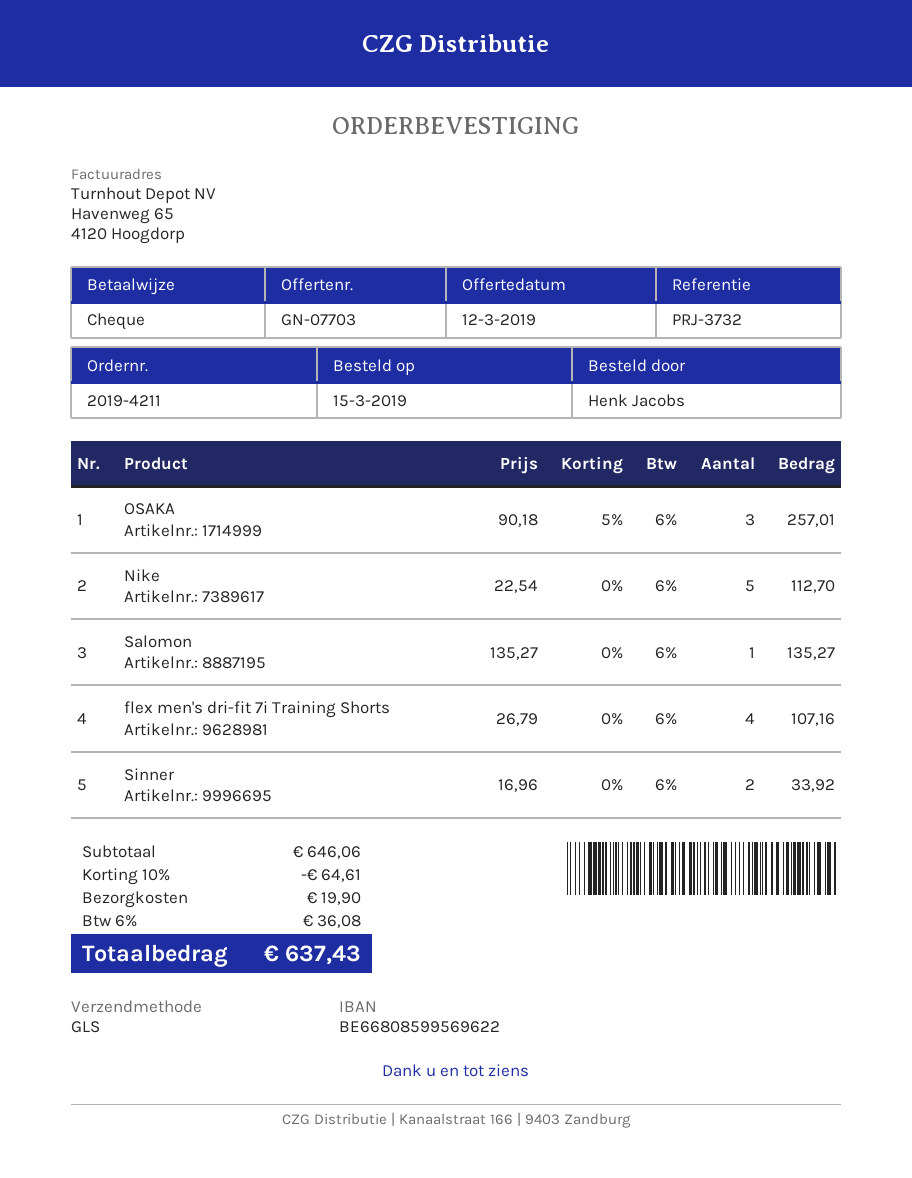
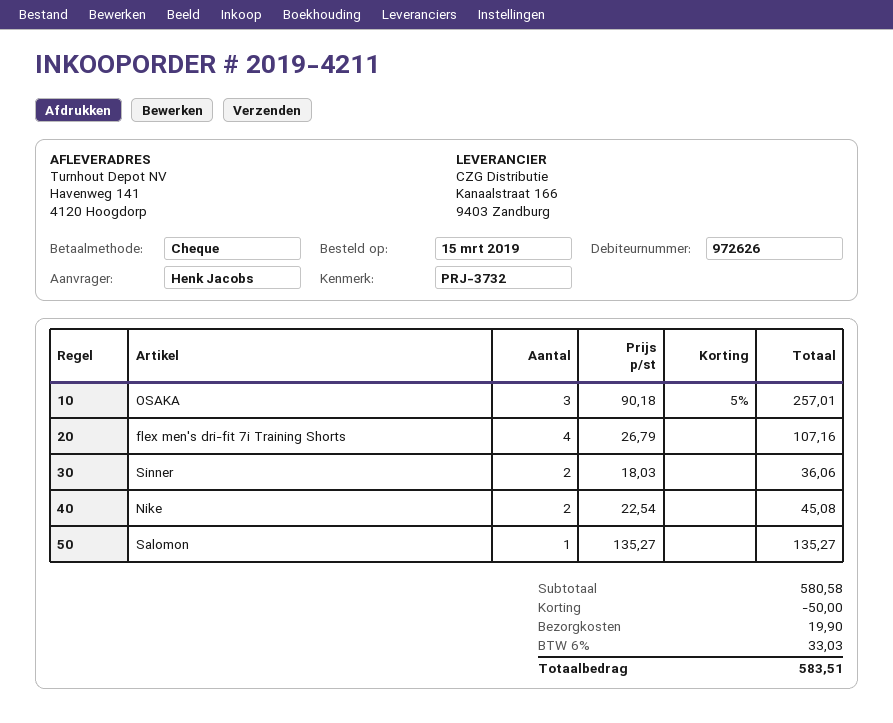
Nike: 5 x 22.54 = 112.70 -> 2 x 22.54 = 45.08
Sinner: 2 x 16.96 = 33.92 -> 2 x 18.03 = 36.06
subtotal: 646.06 -> 580.58
discount: 64.61 -> 50.00
tax: 6% = 36.08 -> 6% = 33.03
total: 637.43 -> 583.51

